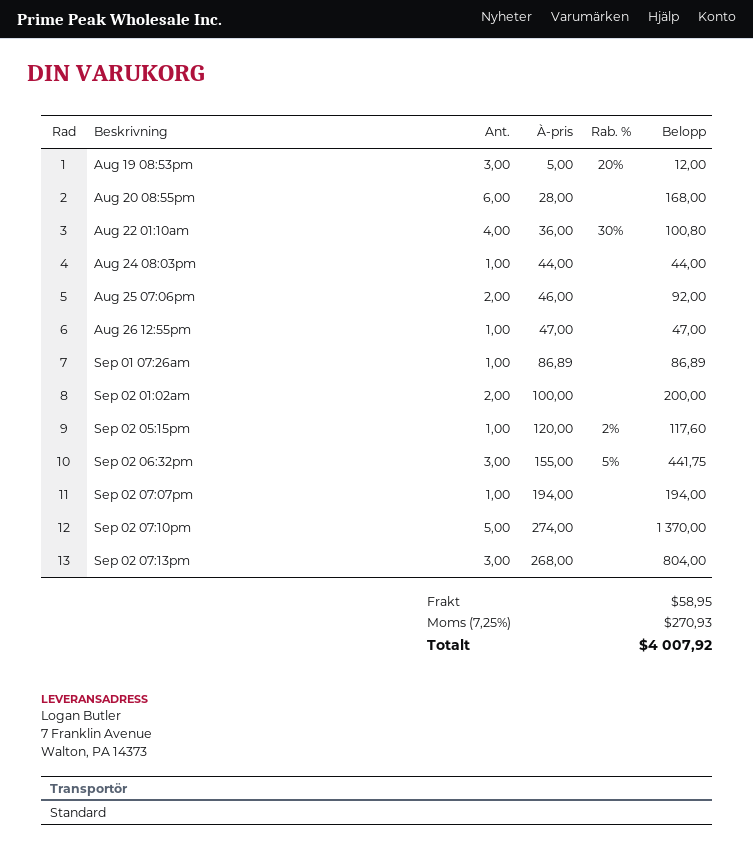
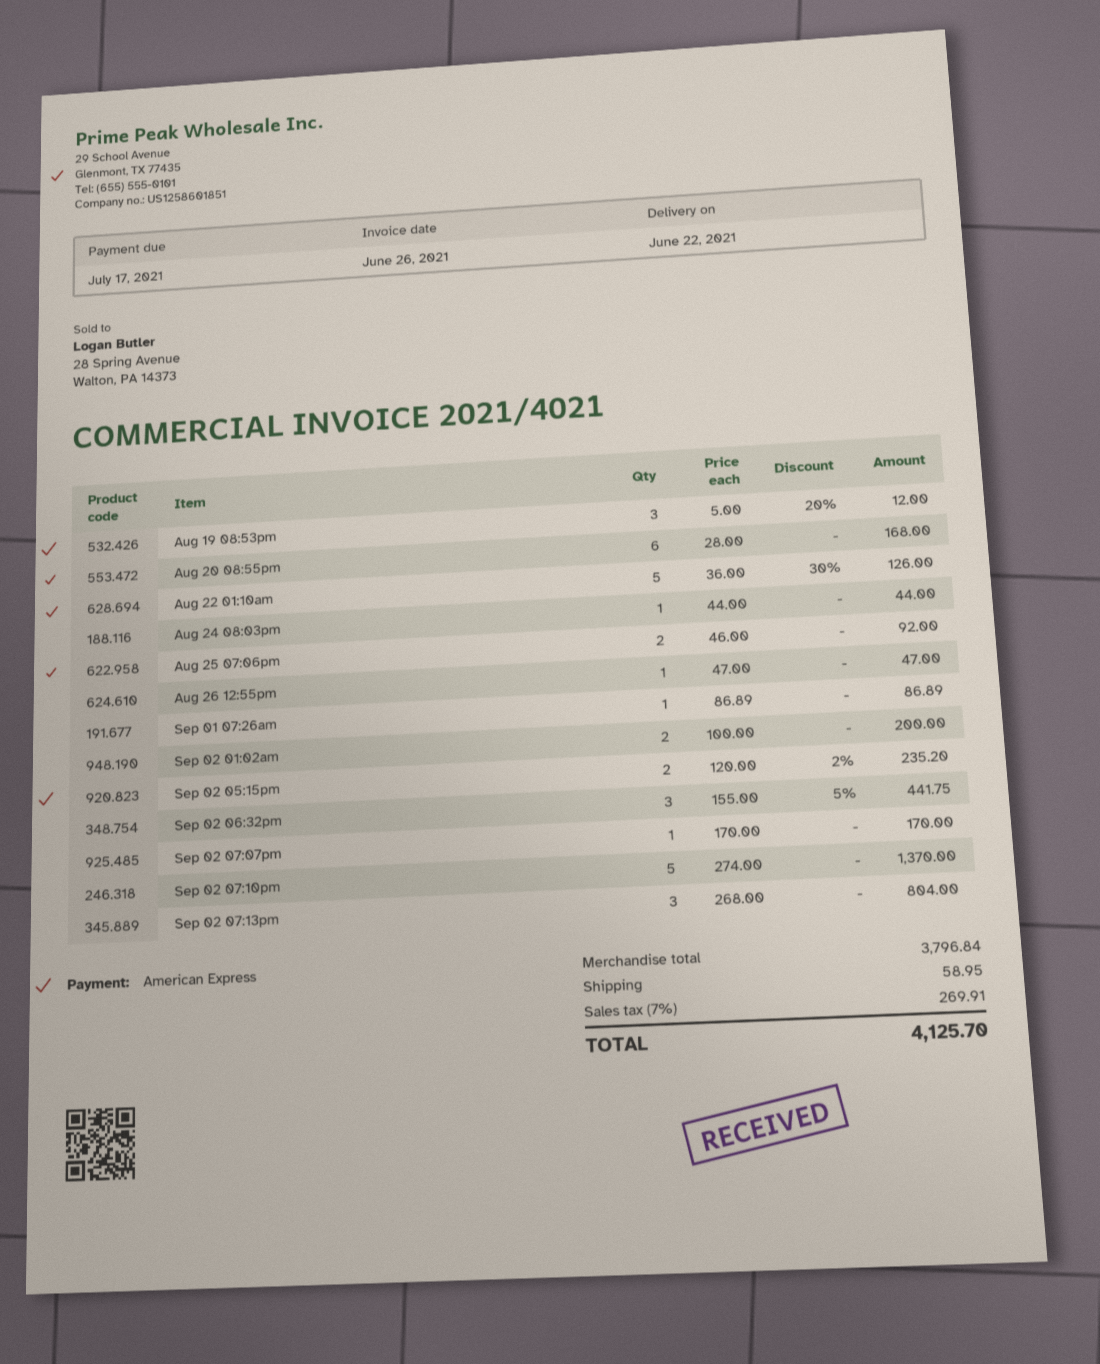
Aug 22 01:10am: 4 x 36.00 - 30% = 100.80 -> 5 x 36.00 - 30% = 126.00
Sep 02 05:15pm: 1 x 120.00 - 2% = 117.60 -> 2 x 120.00 - 2% = 235.20
Sep 02 07:07pm: 1 x 194.00 = 194.00 -> 1 x 170.00 = 170.00
tax: 7.25% = 270.93 -> 7% = 269.91
total: 4007.92 -> 4125.70

